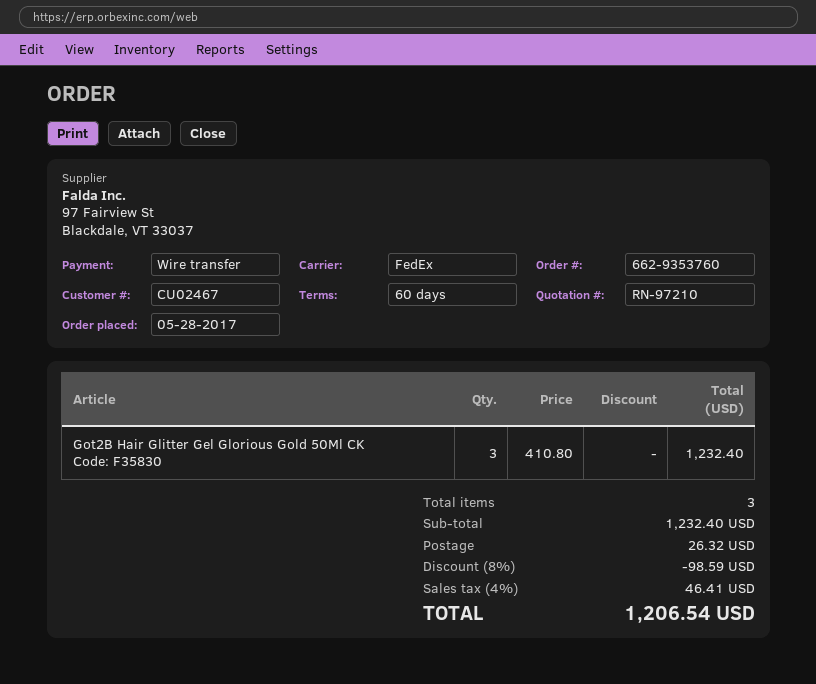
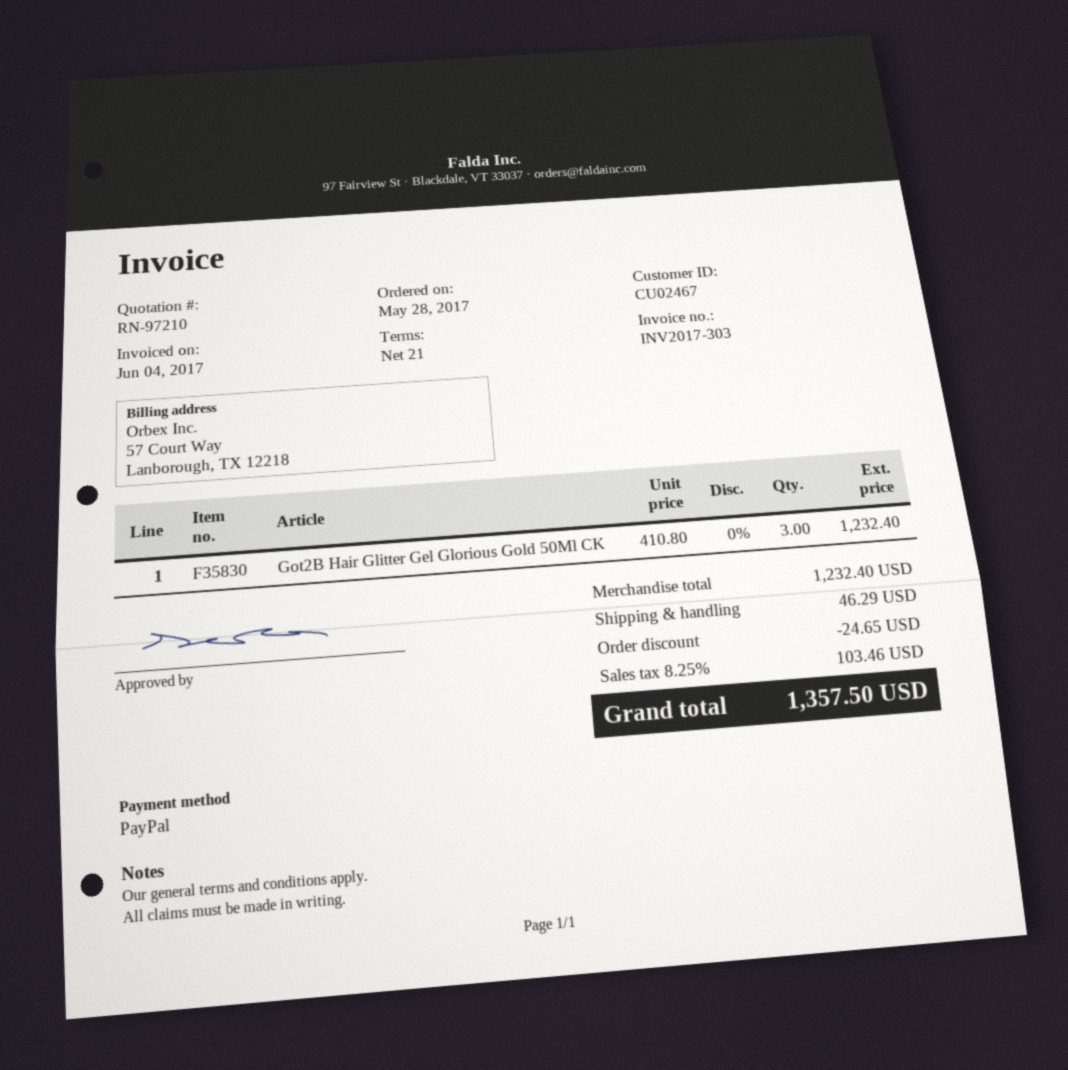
payment terms: 60 days -> 21 days
payment method: bank transfer -> PayPal
discount: 98.59 -> 24.65
shipping: 26.32 -> 46.29
tax: 4% = 46.41 -> 8.25% = 103.46
total: 1206.54 -> 1357.50

